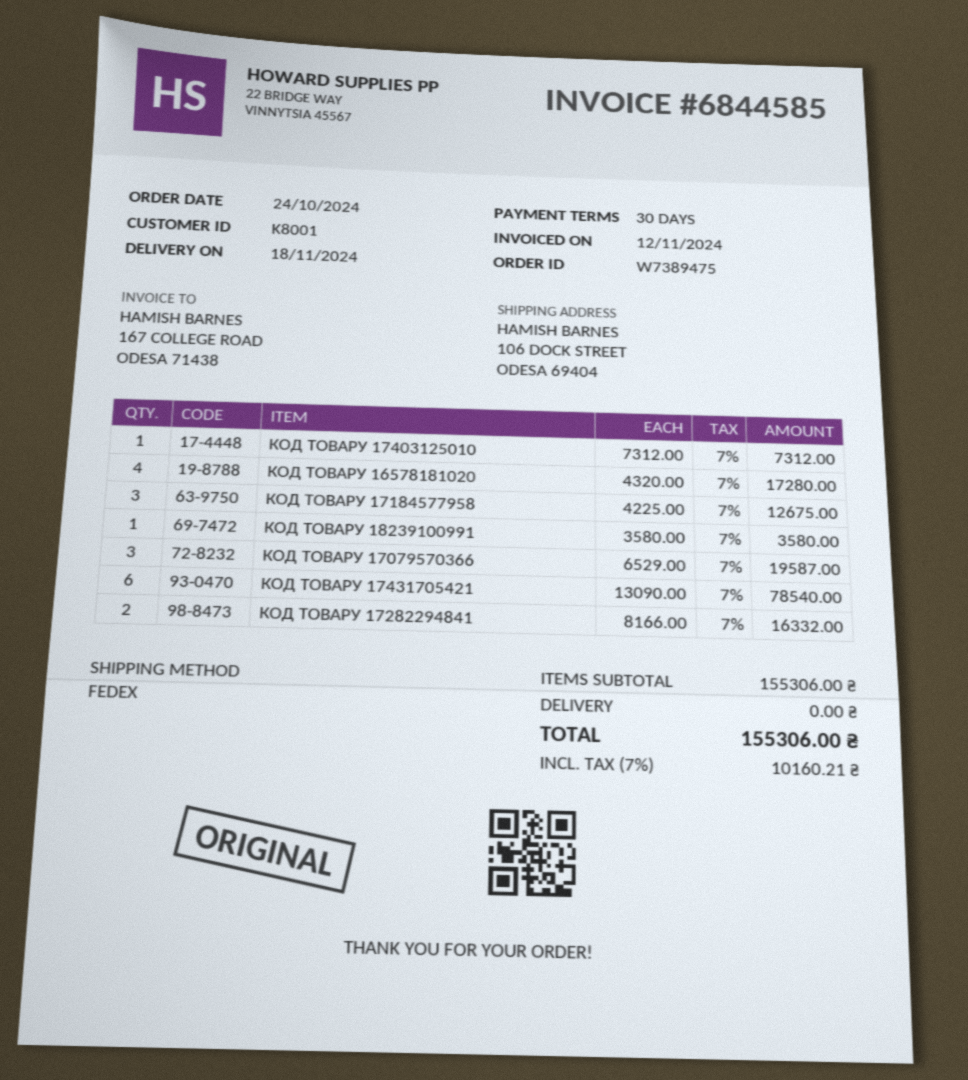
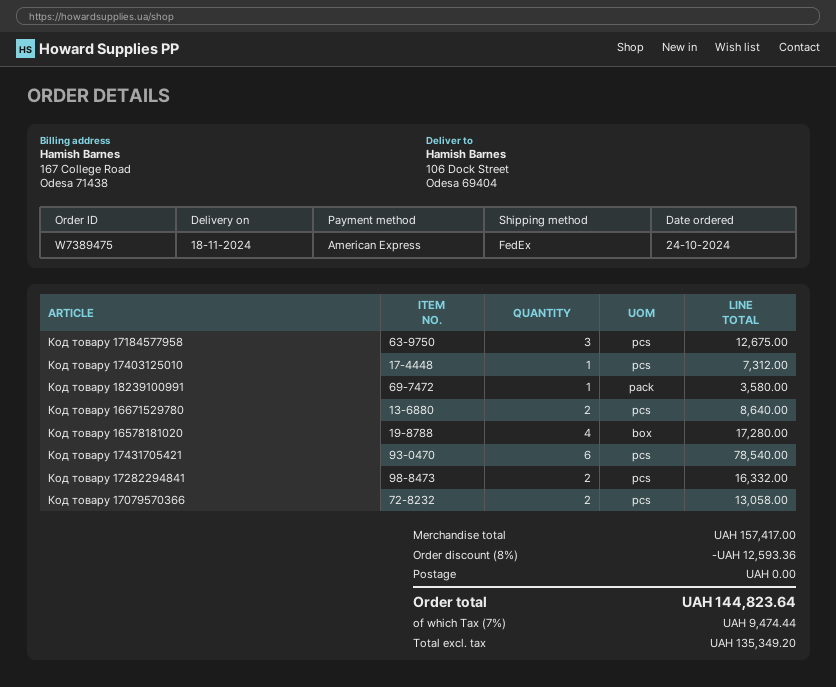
КОД ТОВАРУ 17079570366: 3 for 19587.00 -> 2 for 13058.00
Код товару 16671529780: none -> 2 for 8640.00
subtotal: 155306.00 -> 157417.00
discount: none -> 8% = 12593.36
tax: 7% = 10160.21 -> 7% = 9474.44
total: 155306.00 -> 144823.64

